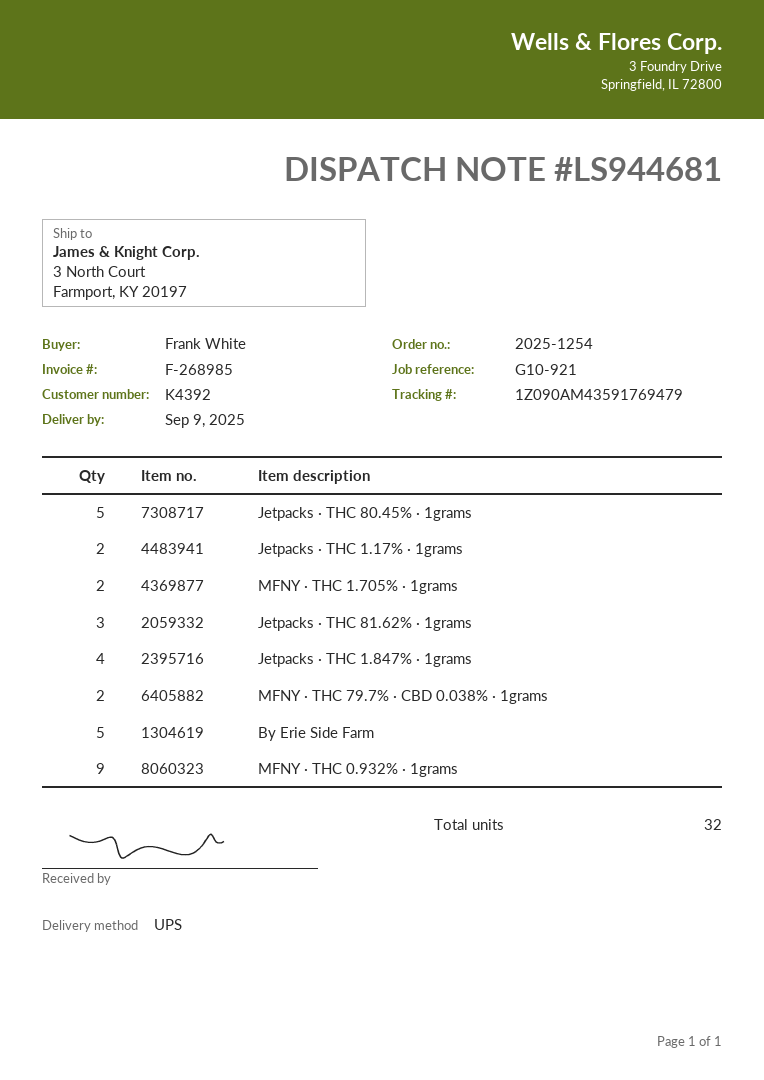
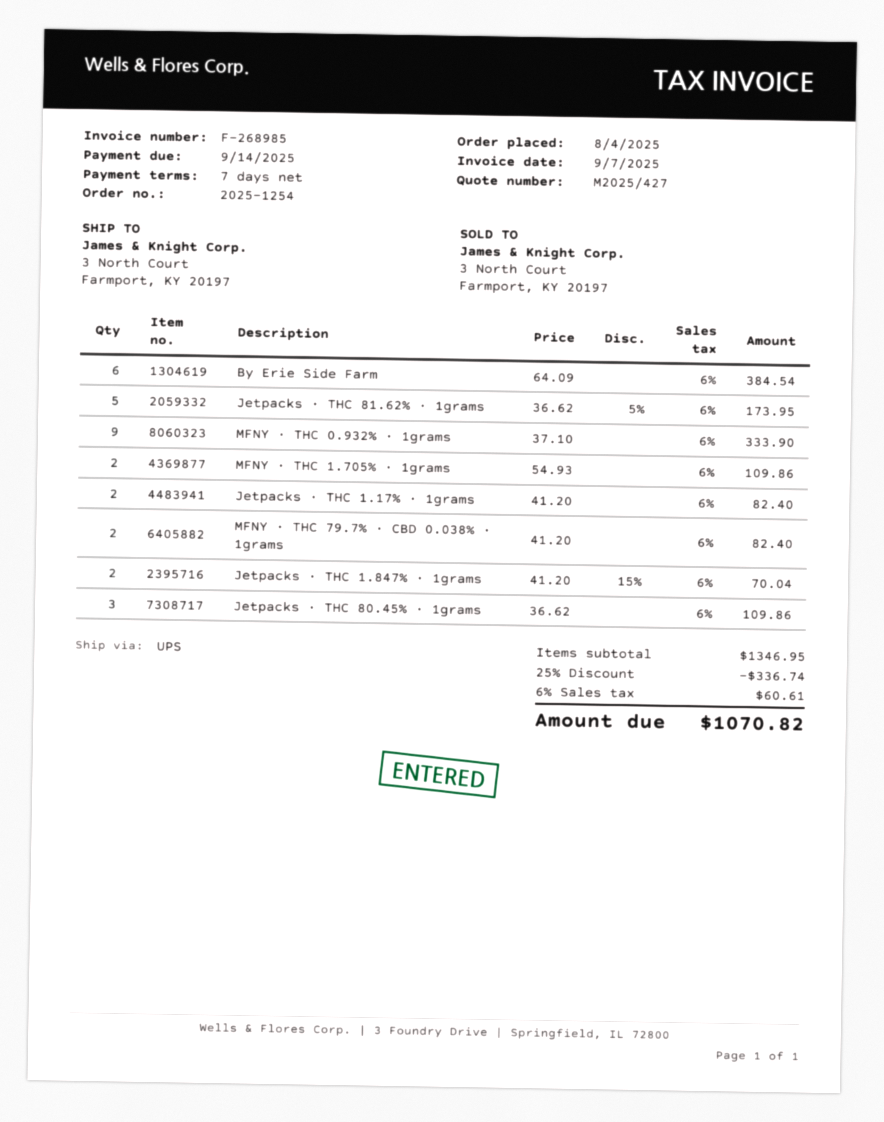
Jetpacks · THC 80.45% · 1grams: 5 -> 3
Jetpacks · THC 81.62% · 1grams: 3 -> 5
Jetpacks · THC 1.847% · 1grams: 4 -> 2
By Erie Side Farm: 5 -> 6

